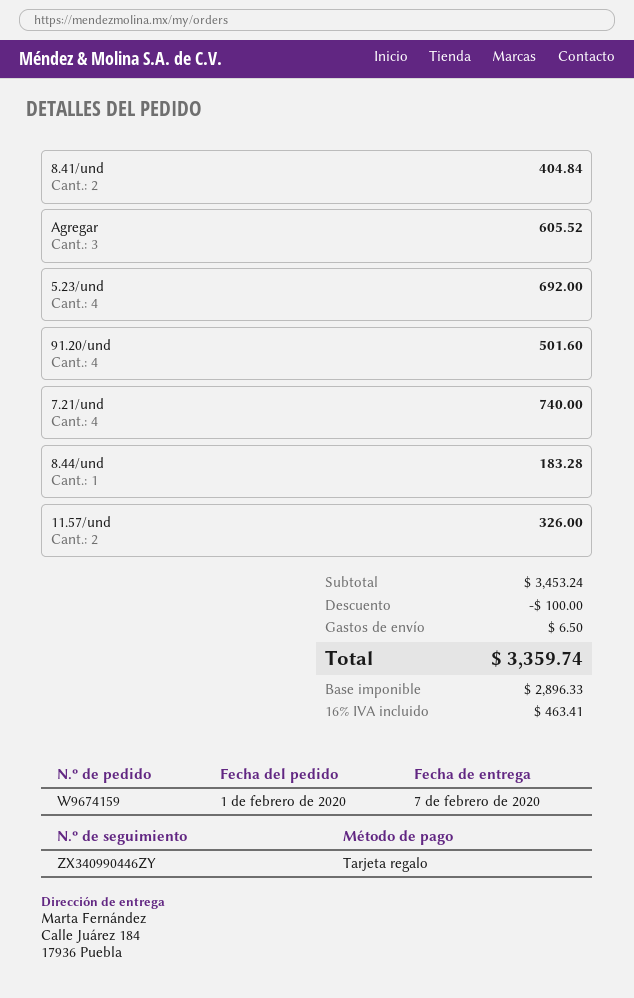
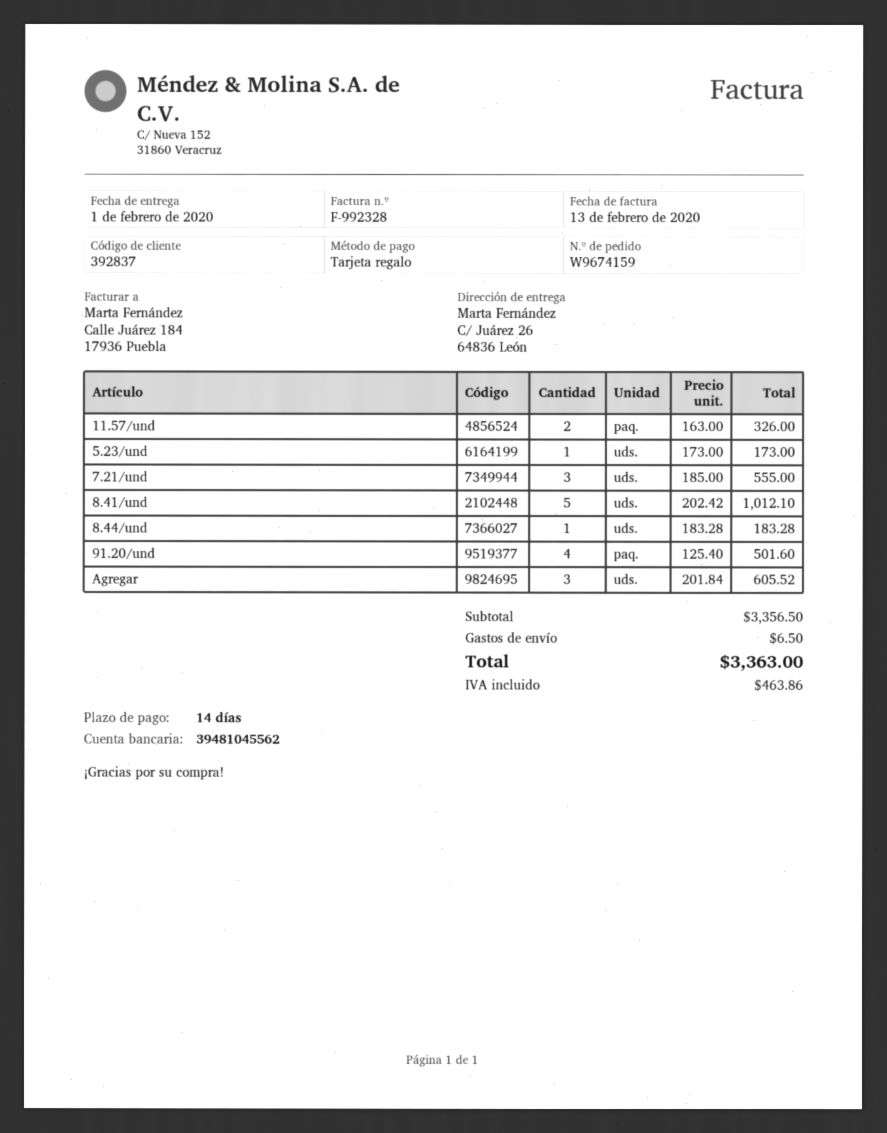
delivery date: 2020-02-07 -> 2020-02-01
ship to: Calle Juárez 184, 17936 Puebla -> C/ Juárez 26, 64836 León
8.41/und: 2 for 404.84 -> 5 for 1012.10
5.23/und: 4 for 692.00 -> 1 for 173.00
7.21/und: 4 for 740.00 -> 3 for 555.00
subtotal: 3453.24 -> 3356.50
discount: 100.00 -> none
tax: 463.41 -> 463.86
total: 3359.74 -> 3363.00

